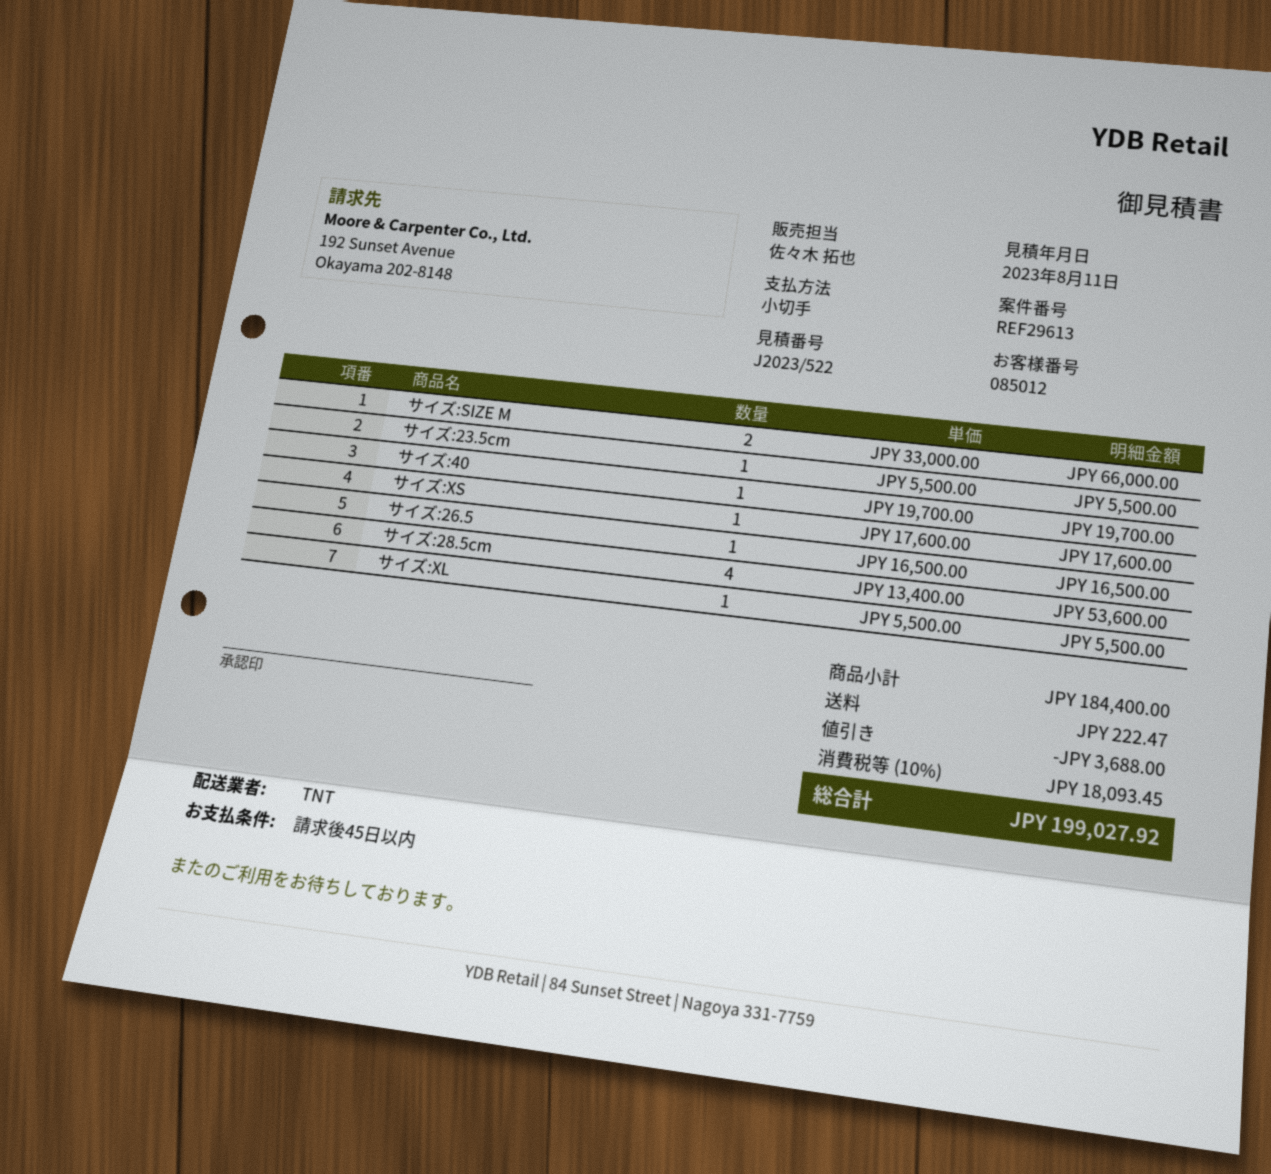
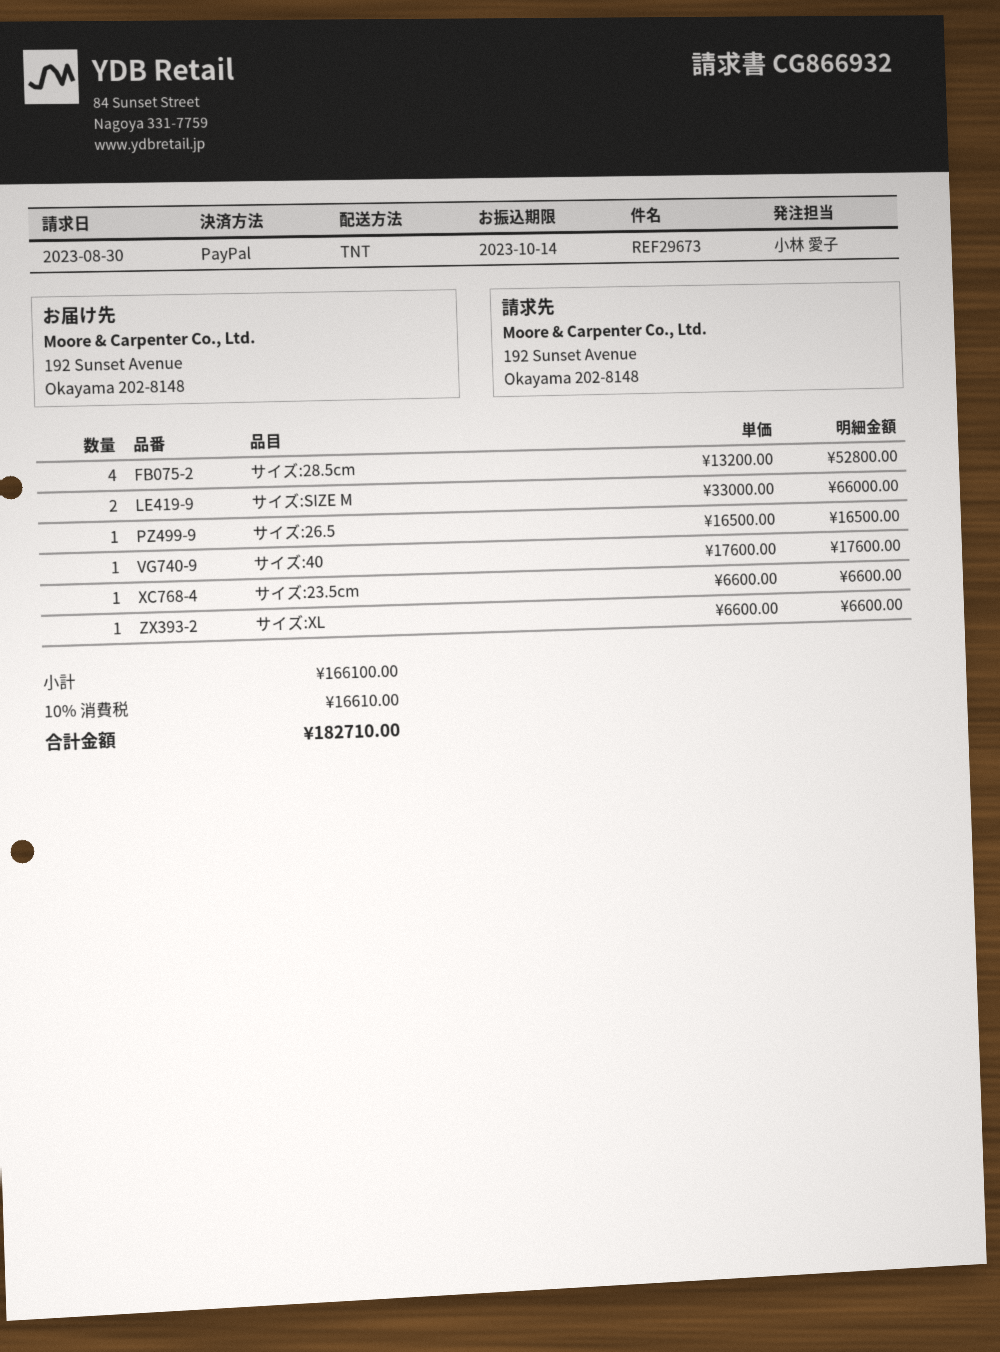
reference: REF29613 -> REF29673
payment method: cheque -> PayPal
サイズ:23.5cm: 1 x 5500.00 = 5500.00 -> 1 x 6600.00 = 6600.00
サイズ:40: 1 x 19700.00 = 19700.00 -> 1 x 17600.00 = 17600.00
サイズ:XS: 1 x 17600.00 = 17600.00 -> none
サイズ:28.5cm: 4 x 13400.00 = 53600.00 -> 4 x 13200.00 = 52800.00
サイズ:XL: 1 x 5500.00 = 5500.00 -> 1 x 6600.00 = 6600.00
subtotal: 184400.00 -> 166100.00
discount: 3688.00 -> none
shipping: 222.47 -> none
tax: 10% = 18093.45 -> 10% = 16610.00
total: 199027.92 -> 182710.00

